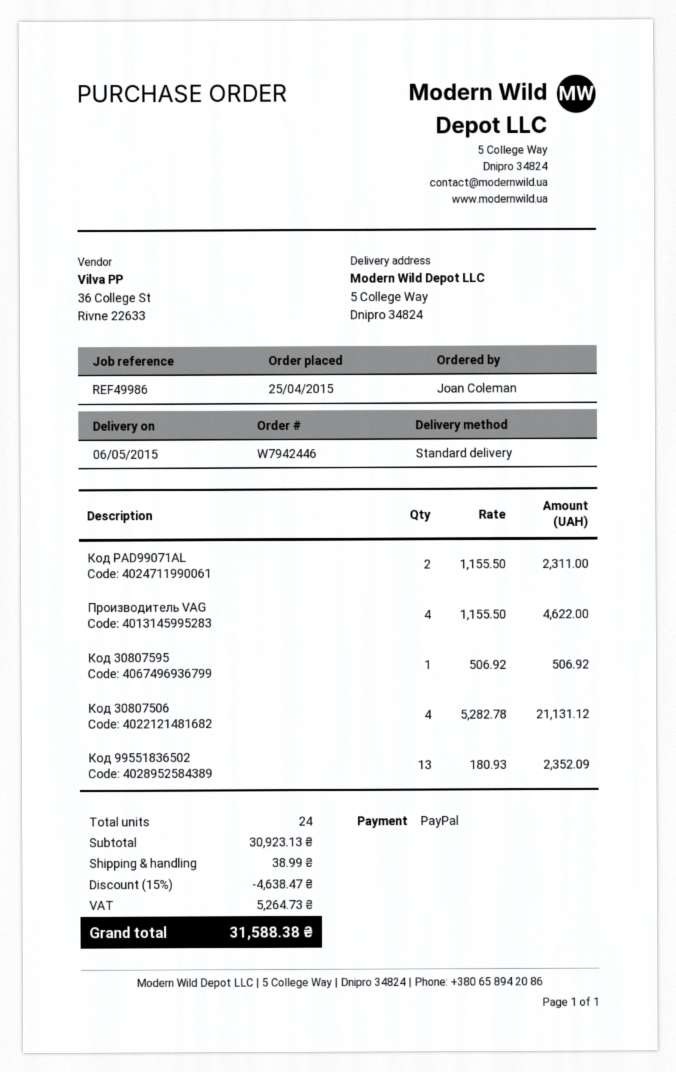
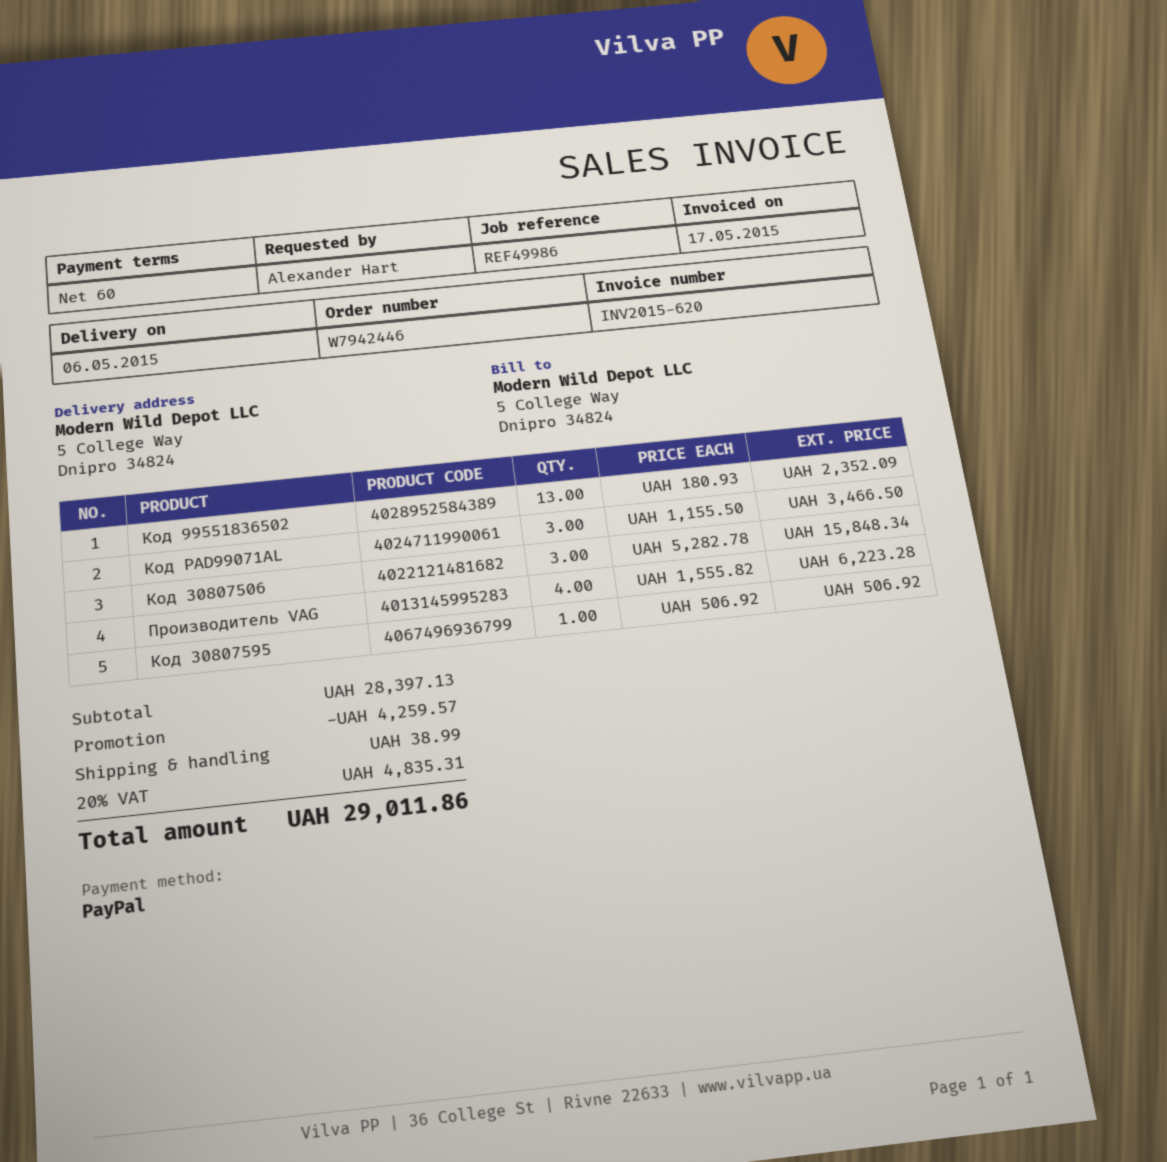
ordered by: Joan Coleman -> Alexander Hart
Код PAD99071AL: 2 x 1155.50 = 2311.00 -> 3 x 1155.50 = 3466.50
Производитель VAG: 4 x 1155.50 = 4622.00 -> 4 x 1555.82 = 6223.28
Код 30807506: 4 x 5282.78 = 21131.12 -> 3 x 5282.78 = 15848.34
subtotal: 30923.13 -> 28397.13
discount: 4638.47 -> 4259.57
tax: 5264.73 -> 4835.31
total: 31588.38 -> 29011.86

